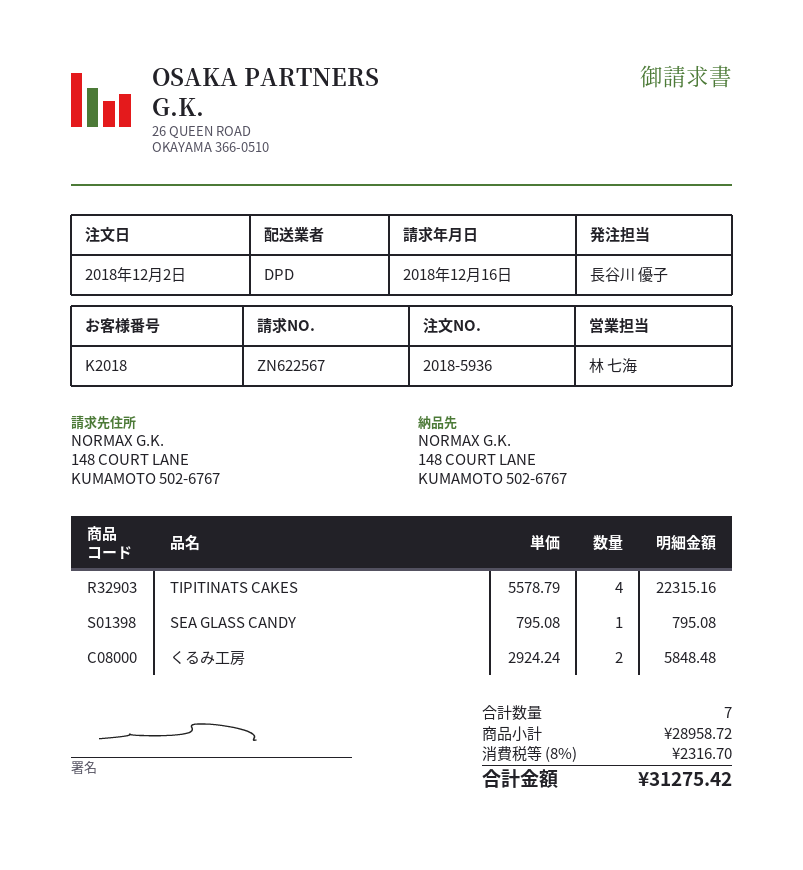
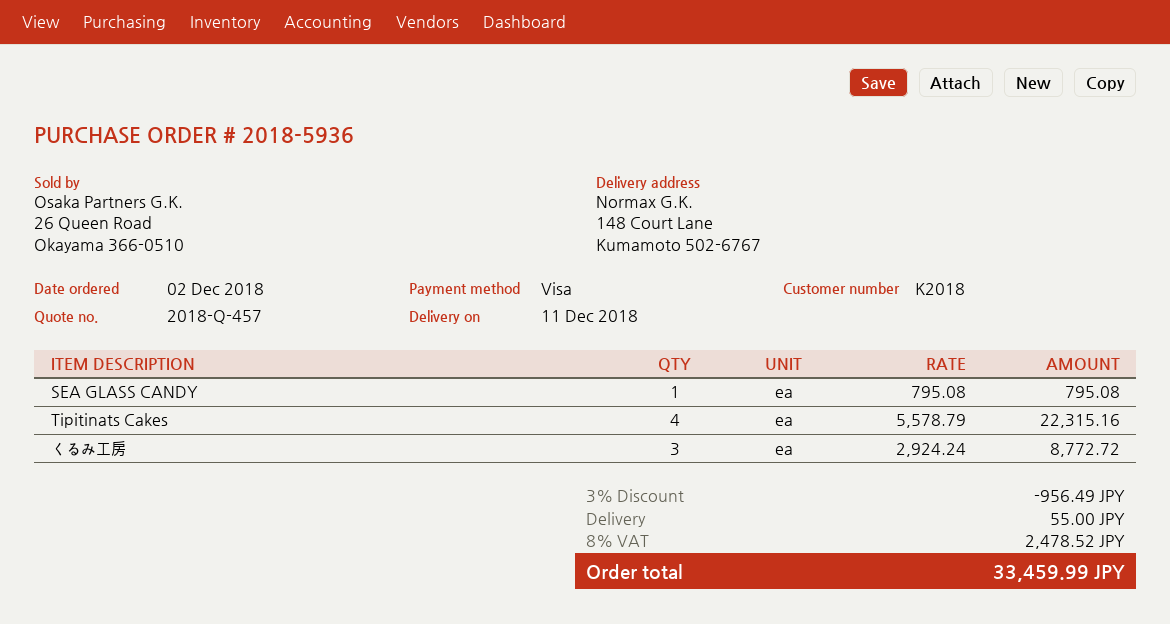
くるみ工房: 2 x 2924.24 = 5848.48 -> 3 x 2924.24 = 8772.72
discount: none -> 3% = 956.49
shipping: none -> 55.00
tax: 8% = 2316.70 -> 8% = 2478.52
total: 31275.42 -> 33459.99

